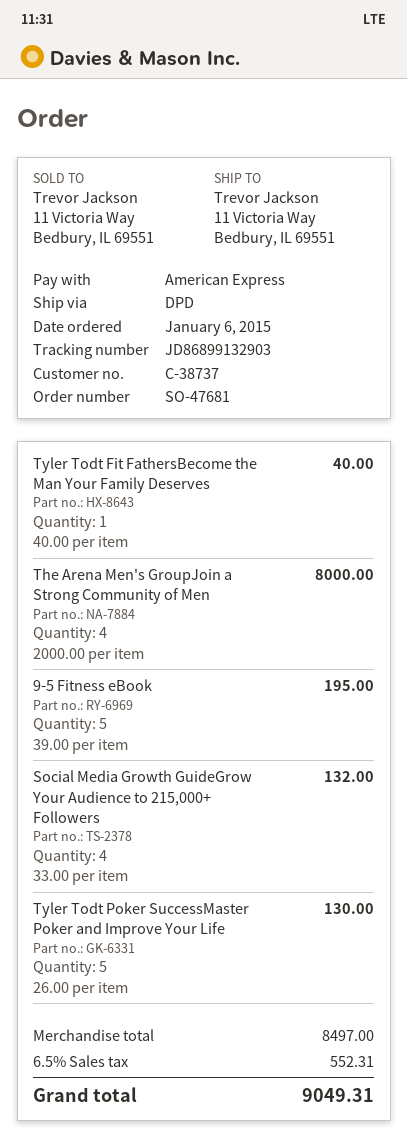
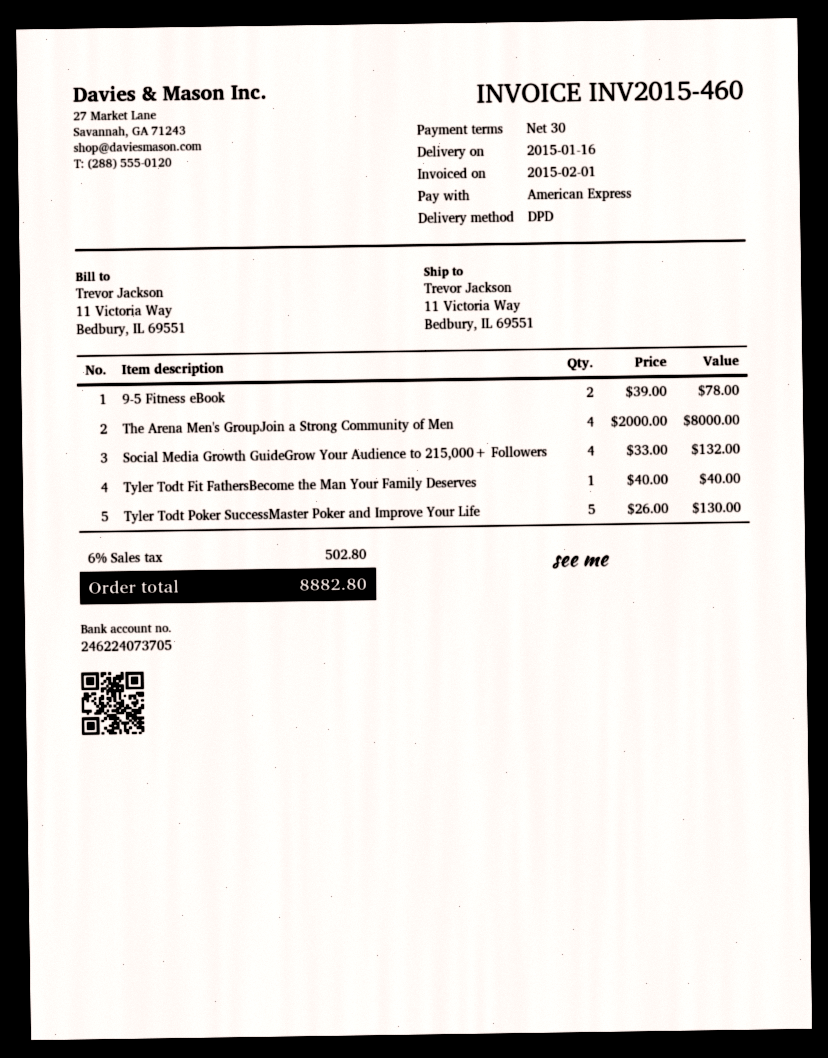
9-5 Fitness eBook: 5 x 39.00 = 195.00 -> 2 x 39.00 = 78.00
tax: 6.5% = 552.31 -> 6% = 502.80
total: 9049.31 -> 8882.80

